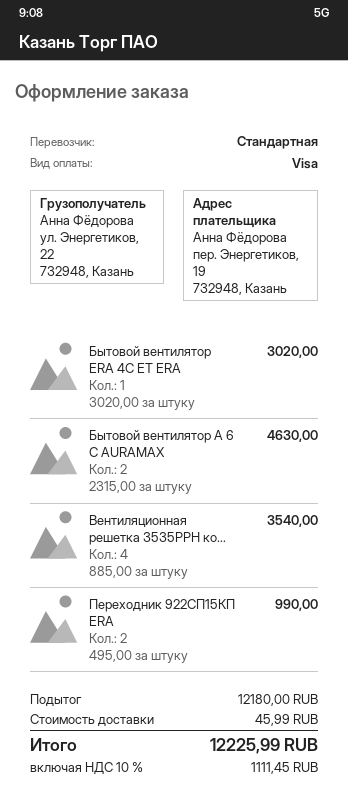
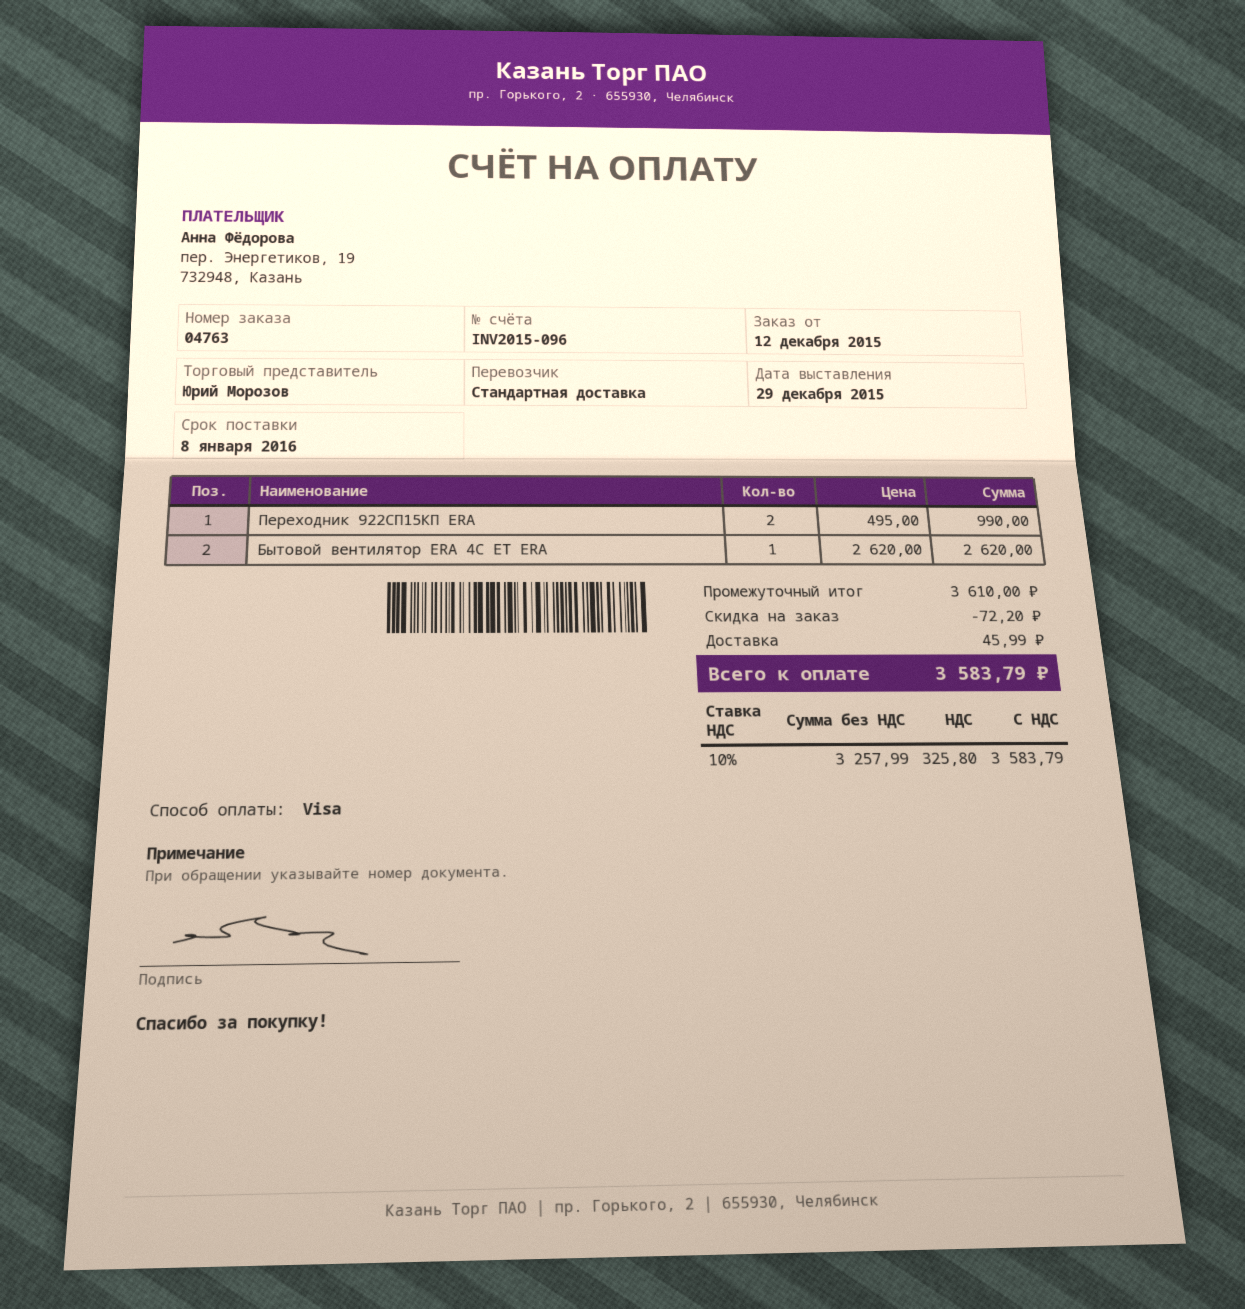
Бытовой вентилятор ERA 4C ET ERA: 1 x 3020.00 = 3020.00 -> 1 x 2620.00 = 2620.00
Бытовой вентилятор A 6 C AURAMAX: 2 x 2315.00 = 4630.00 -> none
Вентиляционная решетка 3535РРН ко...: 4 x 885.00 = 3540.00 -> none
subtotal: 12180.00 -> 3610.00
discount: none -> 72.20
tax: 10% = 1111.45 -> 10% = 325.80
total: 12225.99 -> 3583.79

